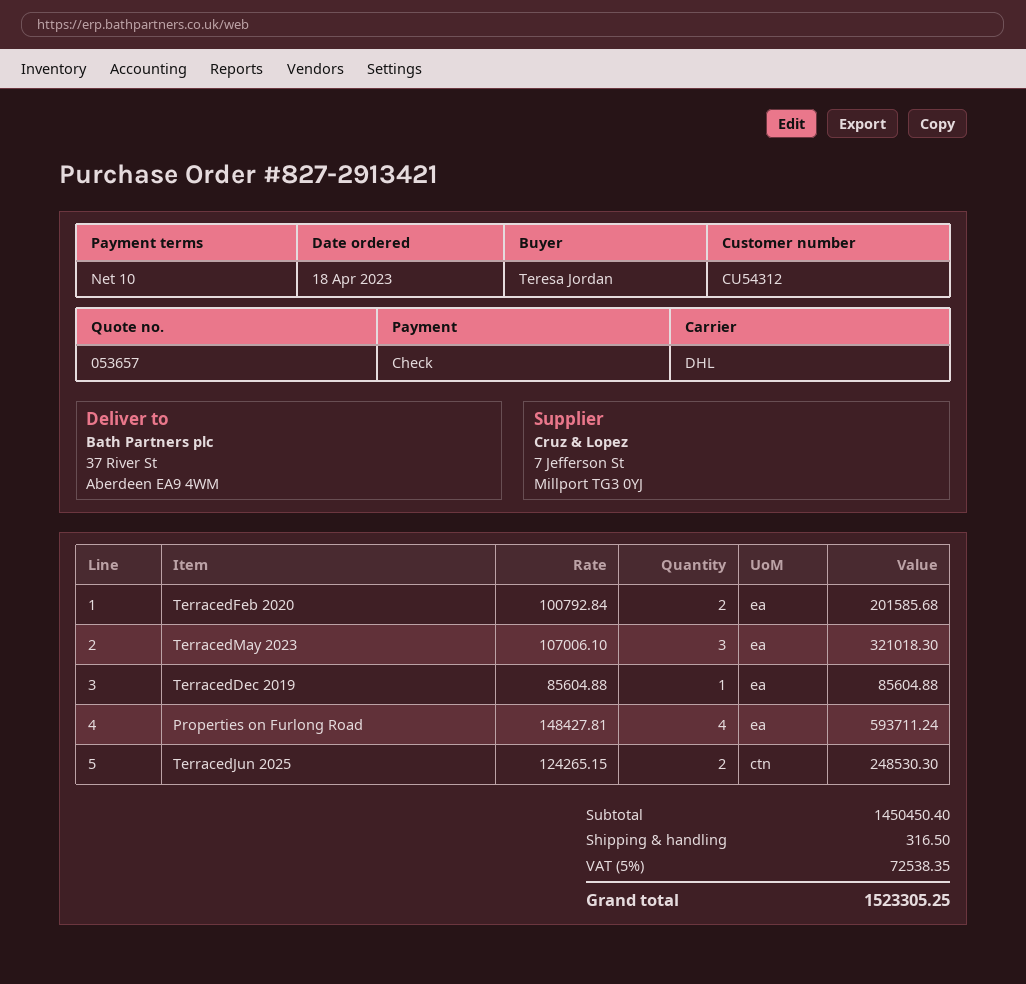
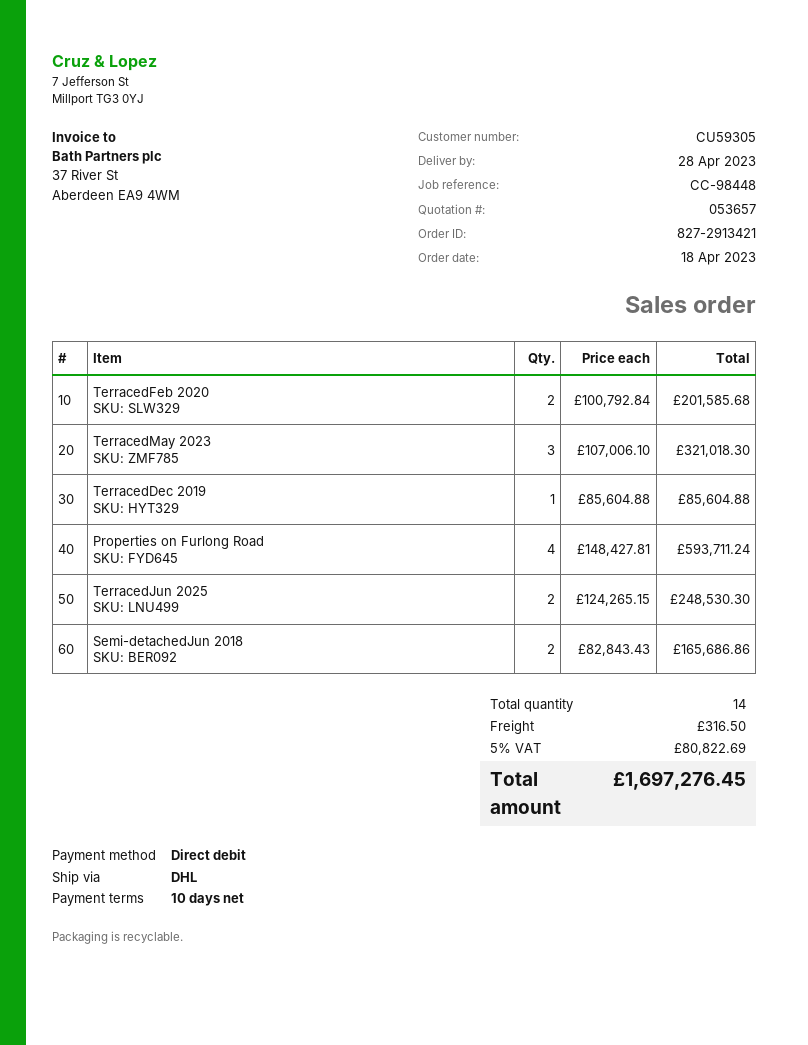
customer number: CU54312 -> CU59305
payment method: cheque -> direct debit
Semi-detachedJun 2018: none -> 2 x 82843.43 = 165686.86
tax: 5% = 72538.35 -> 5% = 80822.69
total: 1523305.25 -> 1697276.45

